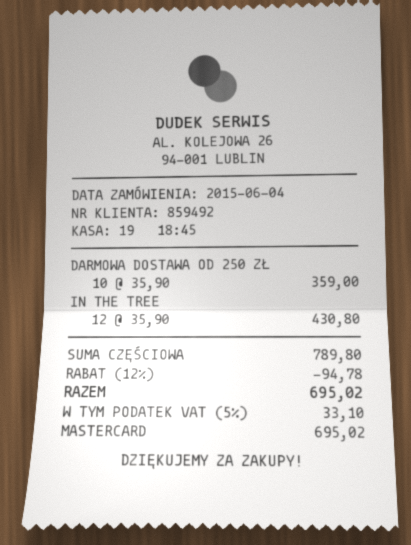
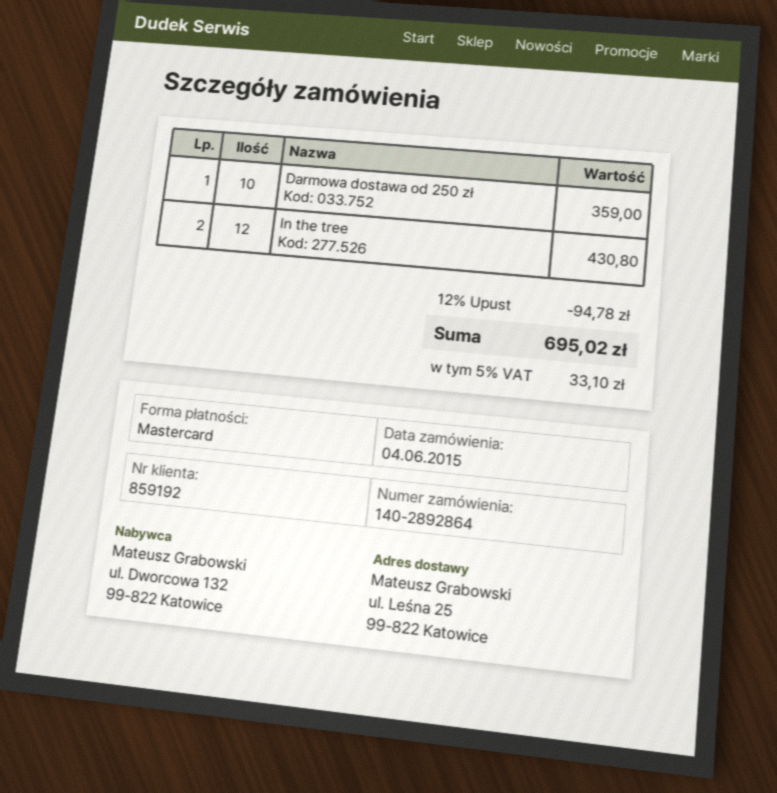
customer number: 859492 -> 859192

